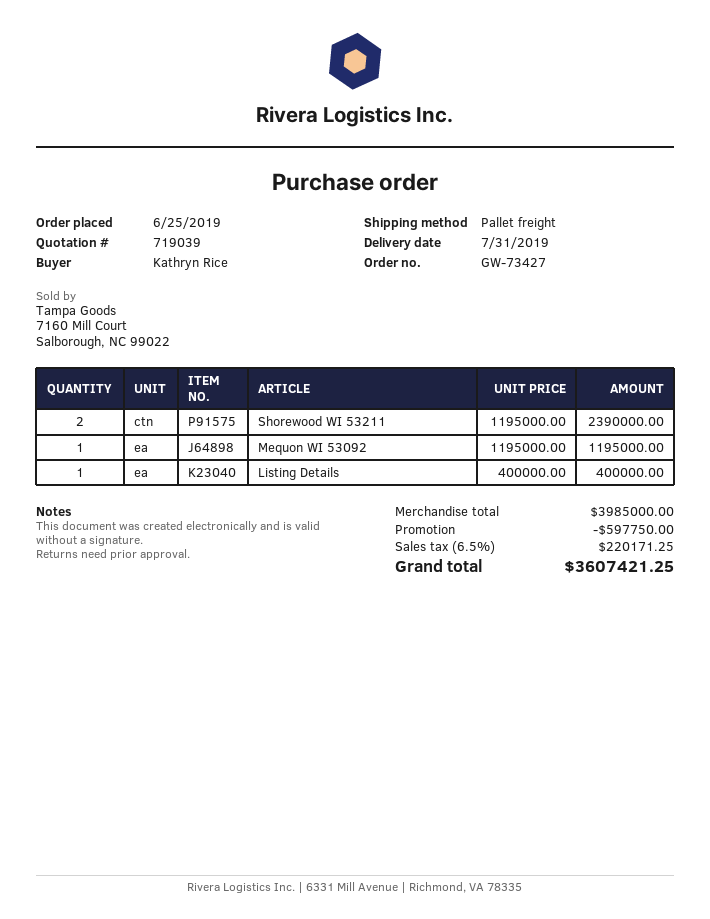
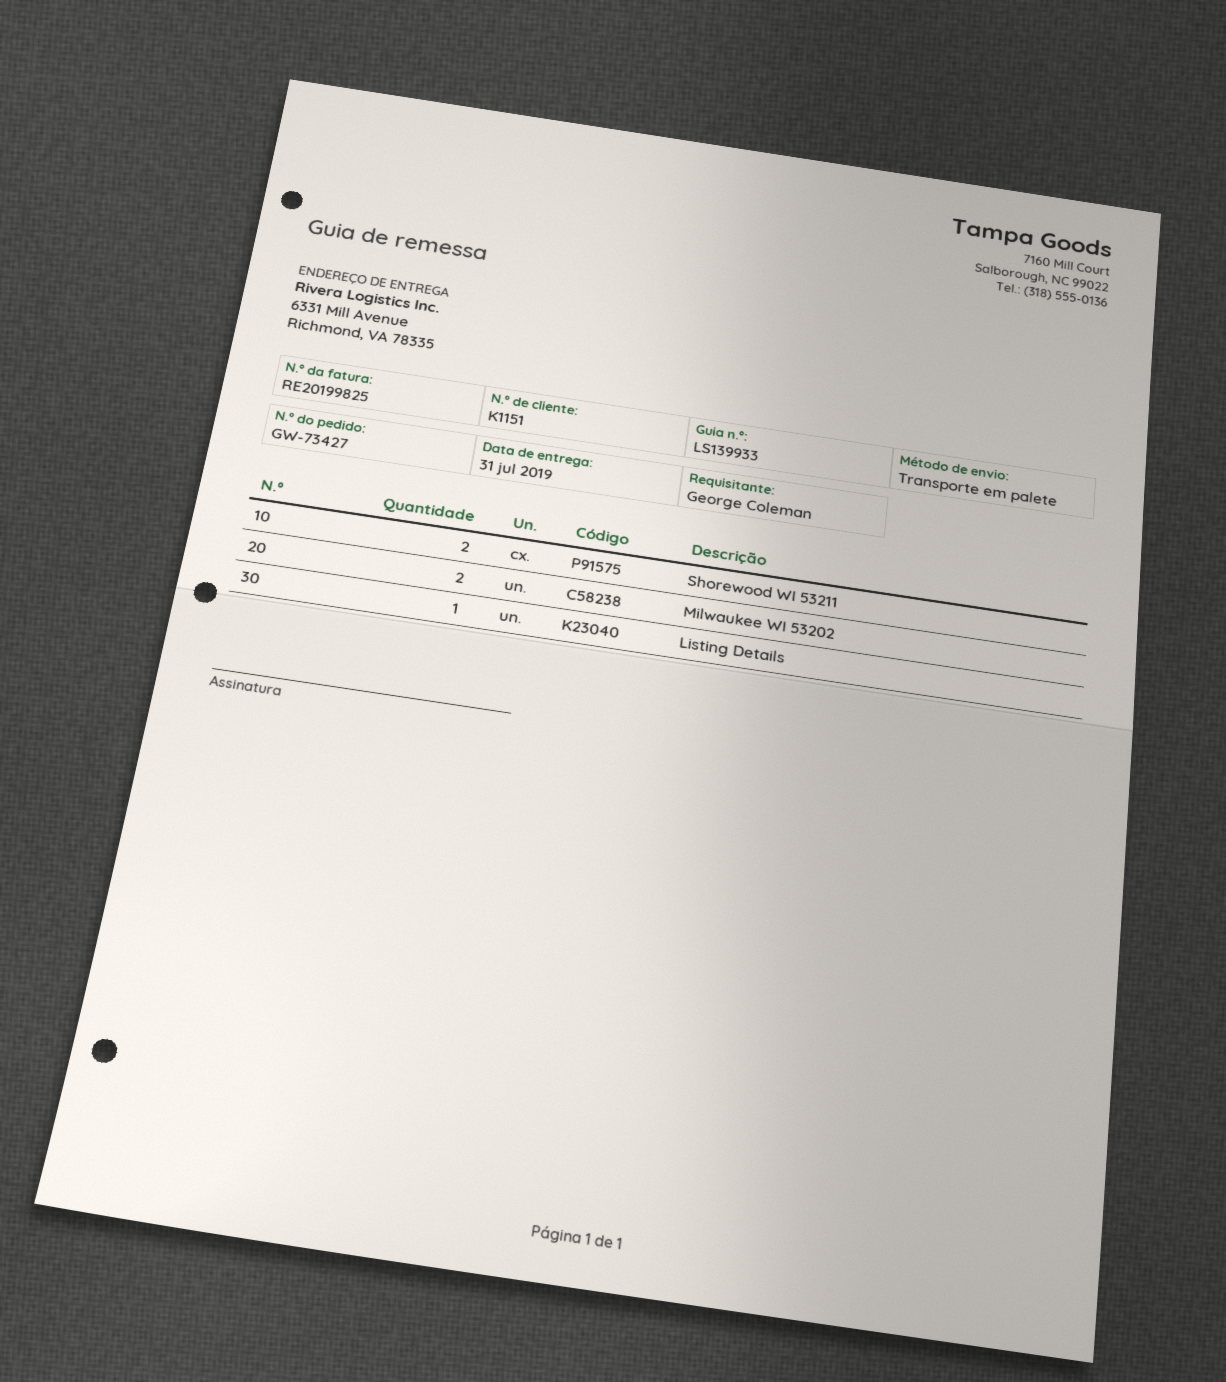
ordered by: Kathryn Rice -> George Coleman
Mequon WI 53092: 1 -> none
Milwaukee WI 53202: none -> 2

